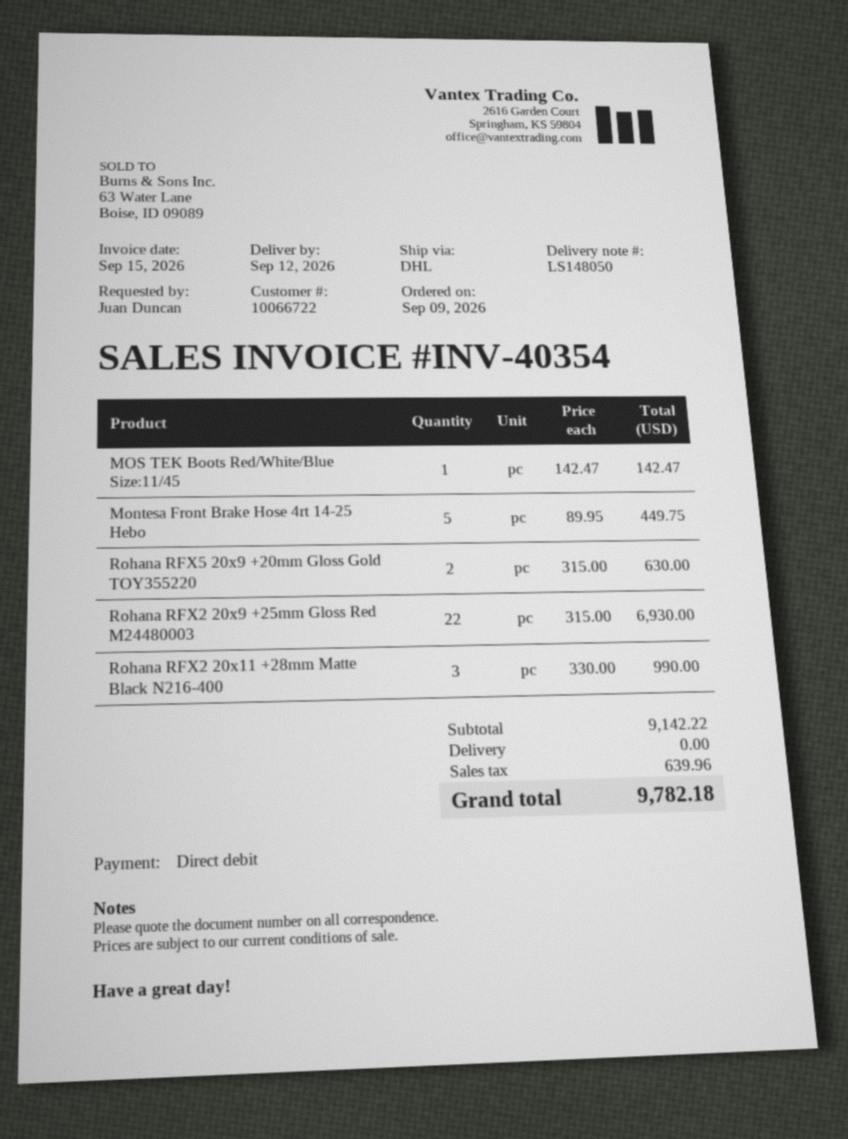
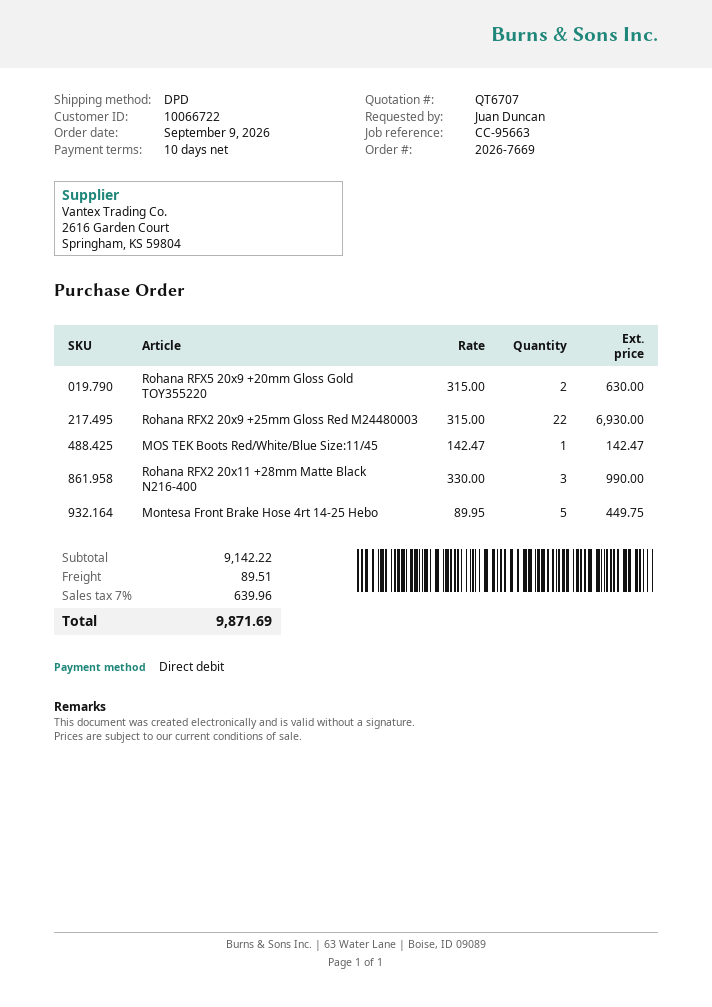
shipping method: DHL -> DPD
shipping: 0.00 -> 89.51
total: 9782.18 -> 9871.69

